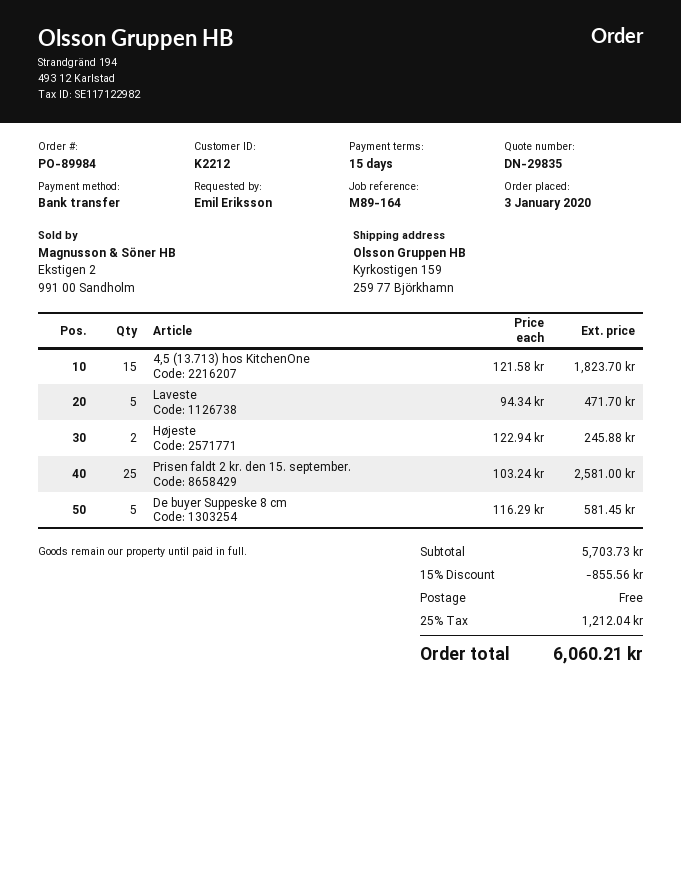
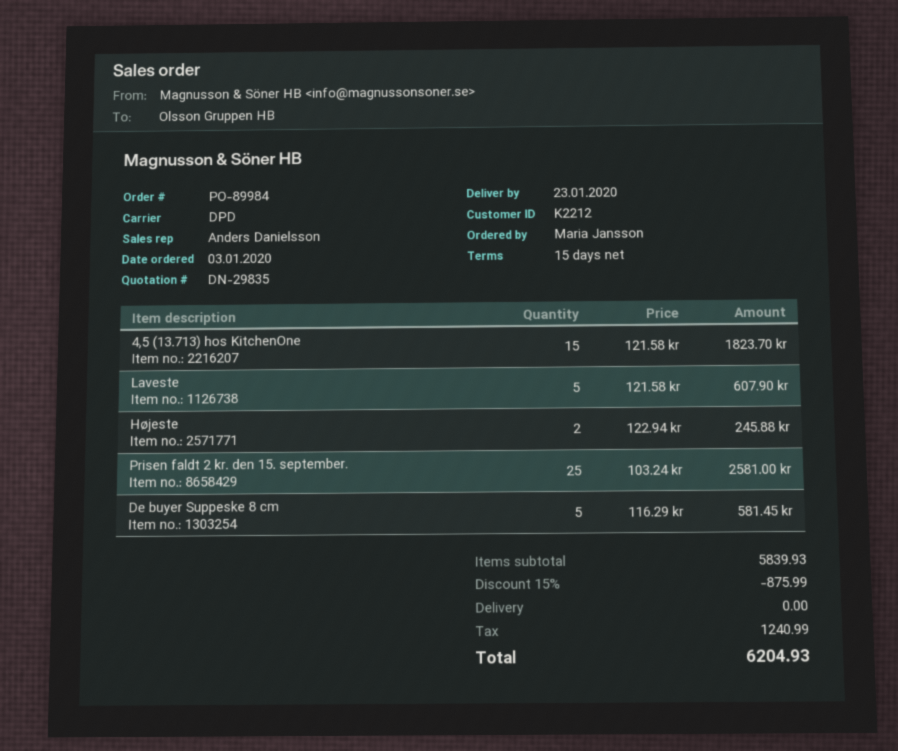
ordered by: Emil Eriksson -> Maria Jansson
Laveste: 5 x 94.34 = 471.70 -> 5 x 121.58 = 607.90
subtotal: 5703.73 -> 5839.93
discount: 15% = 855.56 -> 15% = 875.99
tax: 1212.04 -> 1240.99
total: 6060.21 -> 6204.93

